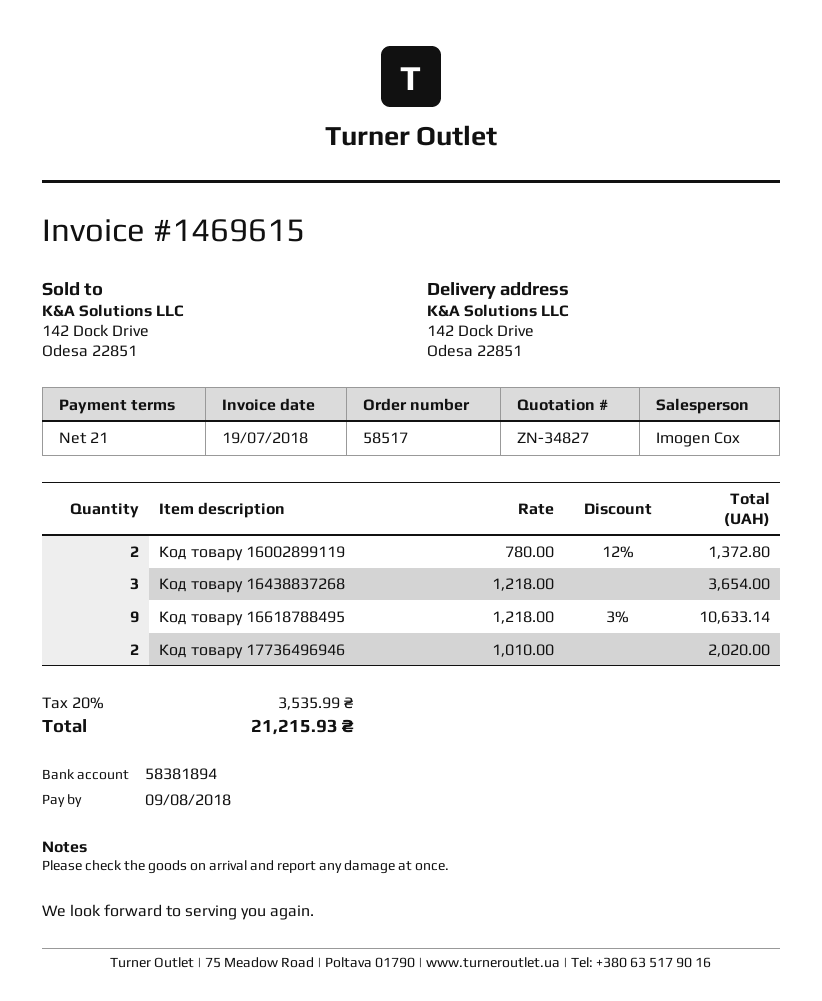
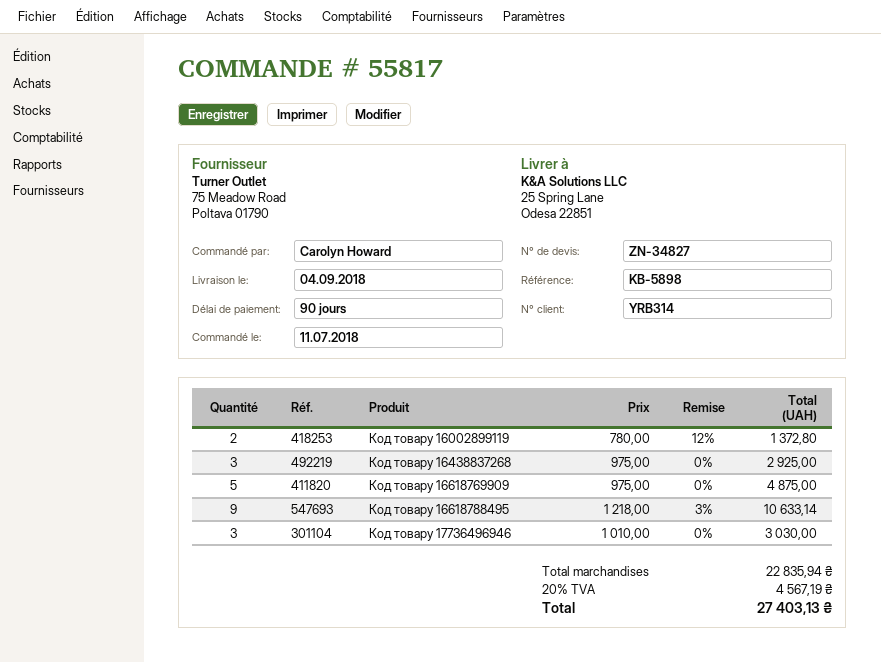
order number: 58517 -> 55817
payment terms: 21 days -> 90 days
ship to: 142 Dock Drive, Odesa 22851 -> 25 Spring Lane, Odesa 22851
Код товару 16438837268: 3 x 1218.00 = 3654.00 -> 3 x 975.00 = 2925.00
Код товару 17736496946: 2 x 1010.00 = 2020.00 -> 3 x 1010.00 = 3030.00
Код товару 16618769909: none -> 5 x 975.00 = 4875.00
tax: 20% = 3535.99 -> 20% = 4567.19
total: 21215.93 -> 27403.13

